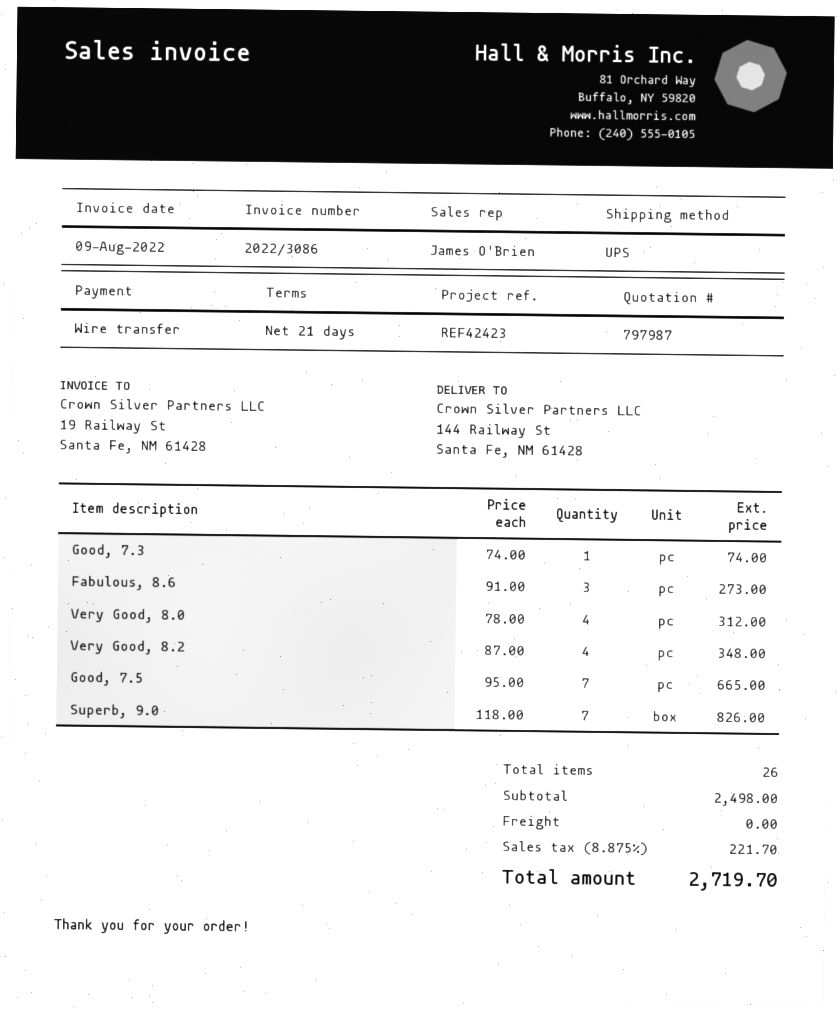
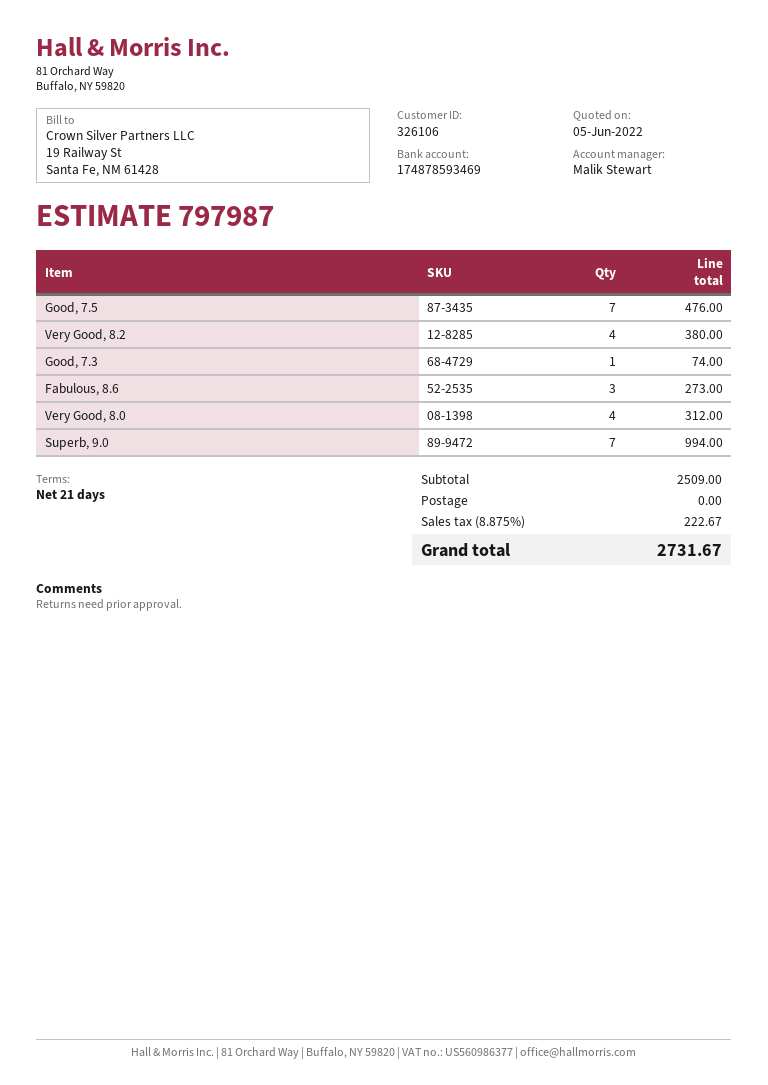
sales rep: James O'Brien -> Malik Stewart
Very Good, 8.2: 4 for 348.00 -> 4 for 380.00
Good, 7.5: 7 for 665.00 -> 7 for 476.00
Superb, 9.0: 7 for 826.00 -> 7 for 994.00
subtotal: 2498.00 -> 2509.00
tax: 8.875% = 221.70 -> 8.875% = 222.67
total: 2719.70 -> 2731.67

